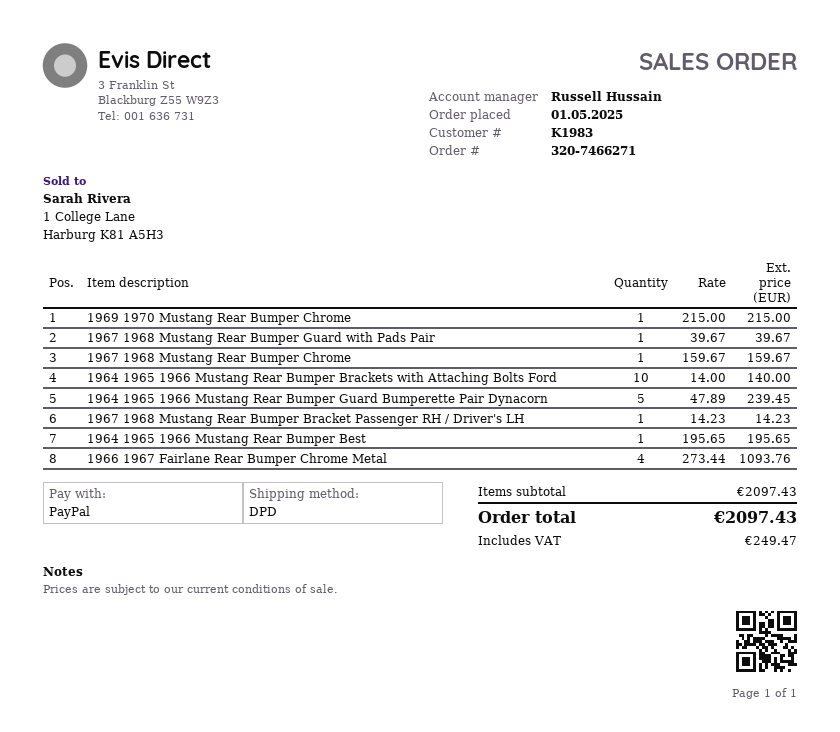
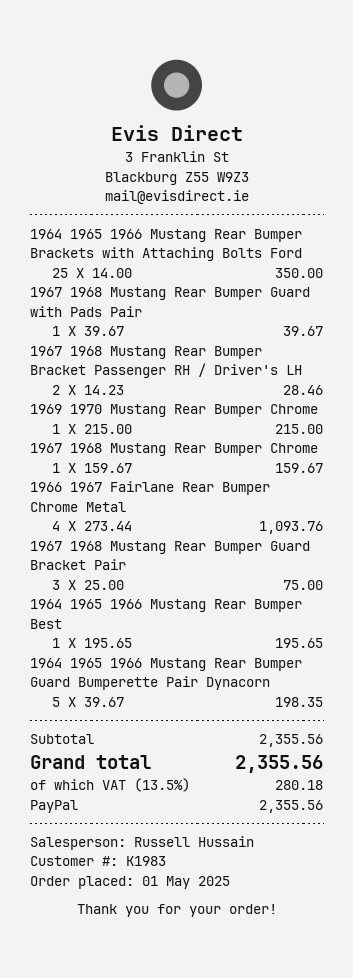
1964 1965 1966 Mustang Rear Bumper Brackets with Attaching Bolts Ford: 10 x 14.00 = 140.00 -> 25 x 14.00 = 350.00
1964 1965 1966 Mustang Rear Bumper Guard Bumperette Pair Dynacorn: 5 x 47.89 = 239.45 -> 5 x 39.67 = 198.35
1967 1968 Mustang Rear Bumper Bracket Passenger RH / Driver's LH: 1 x 14.23 = 14.23 -> 2 x 14.23 = 28.46
1967 1968 Mustang Rear Bumper Guard Bracket Pair: none -> 3 x 25.00 = 75.00
subtotal: 2097.43 -> 2355.56
tax: 249.47 -> 280.18
total: 2097.43 -> 2355.56

